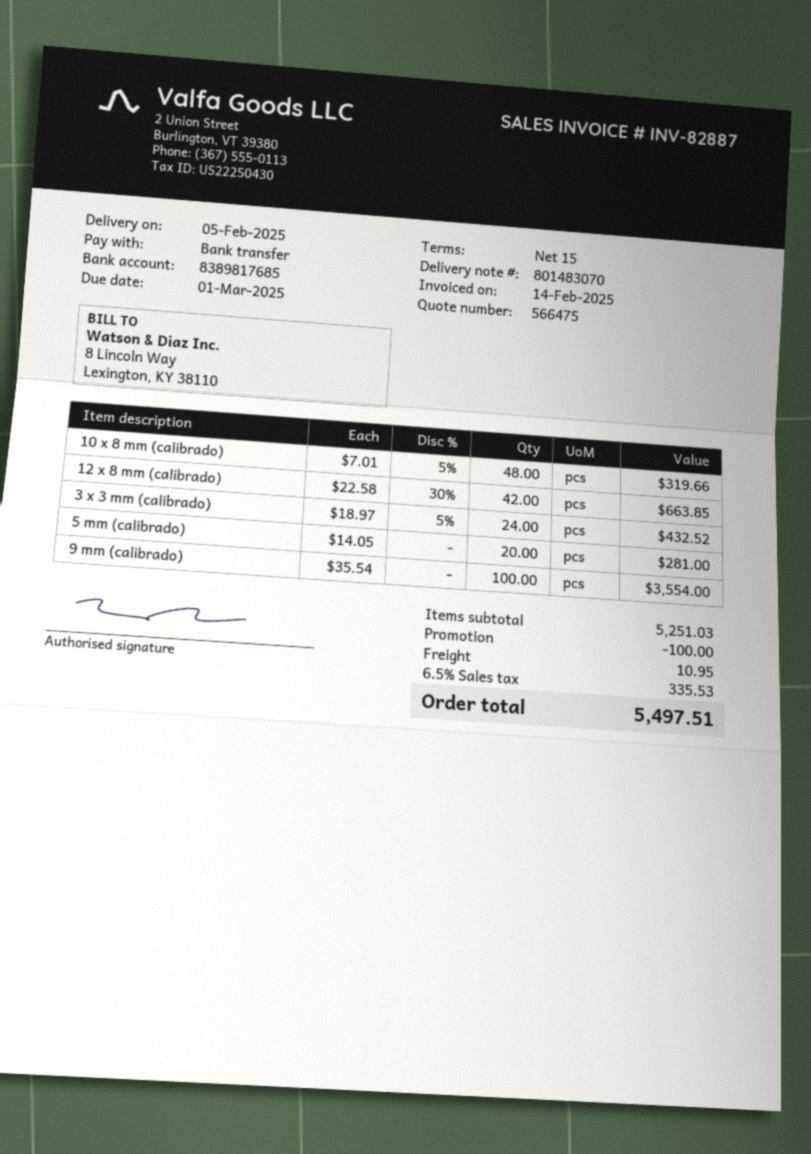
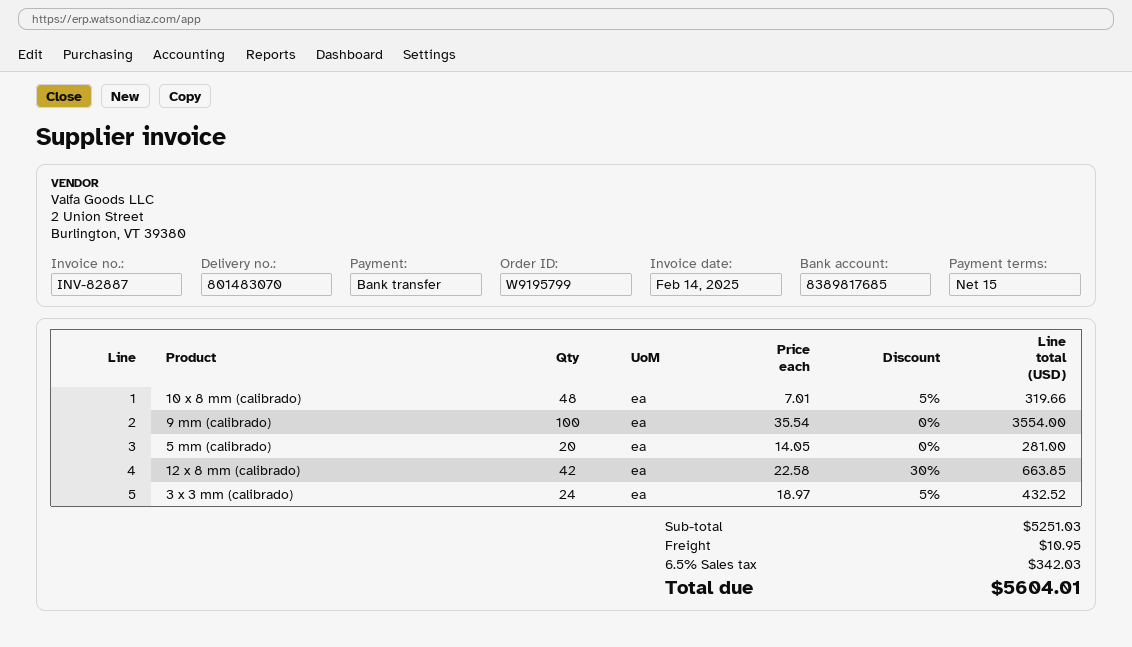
discount: 100.00 -> none
tax: 6.5% = 335.53 -> 6.5% = 342.03
total: 5497.51 -> 5604.01

